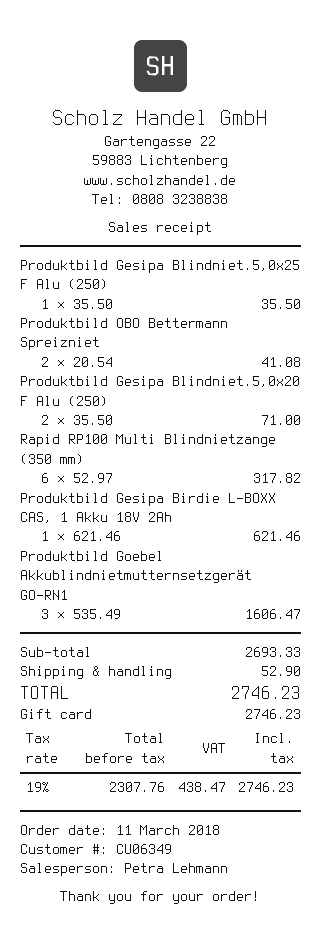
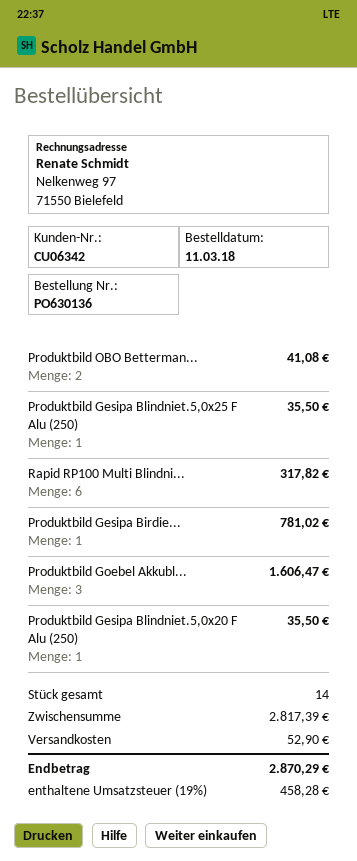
customer number: CU06349 -> CU06342
Produktbild Gesipa Blindniet.5,0x20 F Alu (250): 2 for 71.00 -> 1 for 35.50
Produktbild Gesipa Birdie L-BOXX CAS, 1 Akku 18V 2Ah: 1 for 621.46 -> 1 for 781.02
subtotal: 2693.33 -> 2817.39
tax: 19% = 438.47 -> 19% = 458.28
total: 2746.23 -> 2870.29

